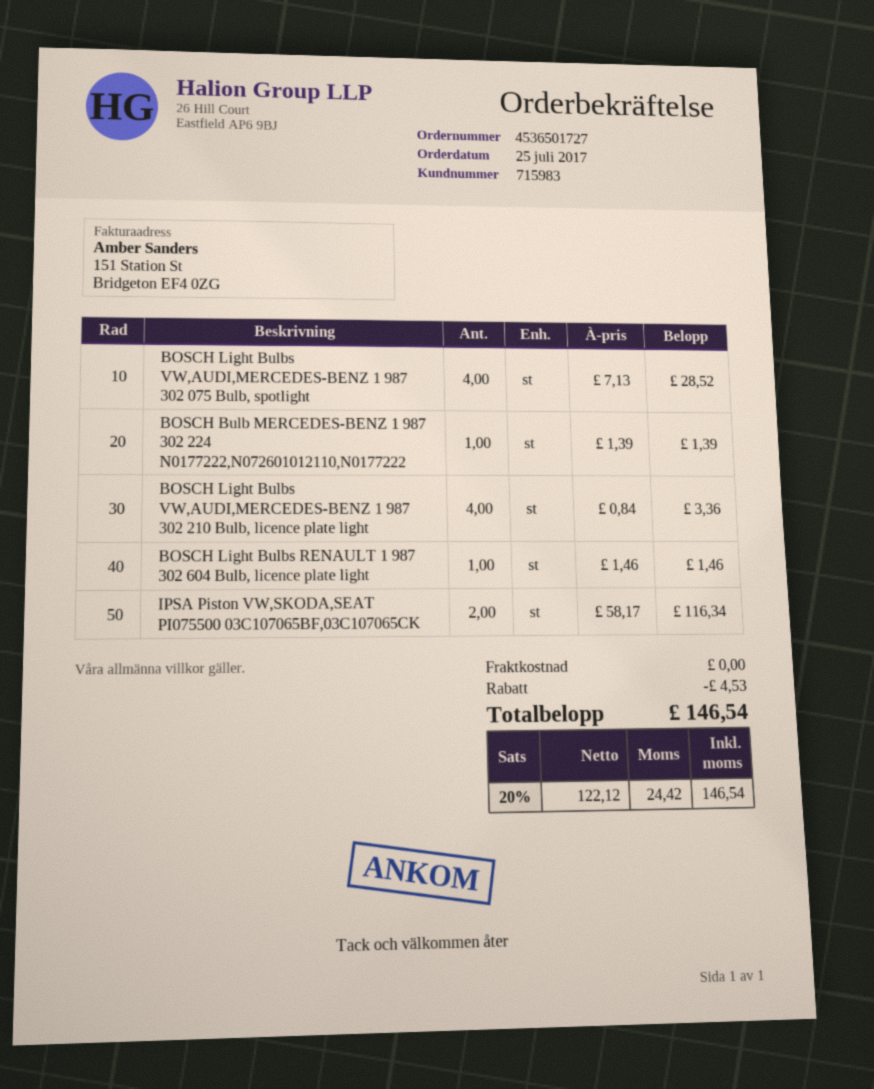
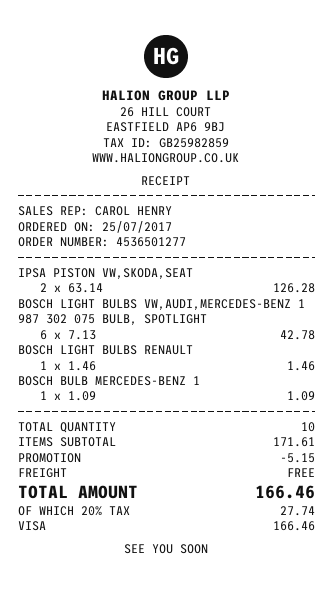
order number: 4536501727 -> 4536501277
BOSCH Light Bulbs VW,AUDI,MERCEDES-BENZ 1 987 302 075 Bulb, spotlight: 4 x 7.13 = 28.52 -> 6 x 7.13 = 42.78
BOSCH Bulb MERCEDES-BENZ 1 987 302 224 N0177222,N072601012110,N0177222: 1 x 1.39 = 1.39 -> 1 x 1.09 = 1.09
BOSCH Light Bulbs VW,AUDI,MERCEDES-BENZ 1 987 302 210 Bulb, licence plate light: 4 x 0.84 = 3.36 -> none
IPSA Piston VW,SKODA,SEAT PI075500 03C107065BF,03C107065CK: 2 x 58.17 = 116.34 -> 2 x 63.14 = 126.28
discount: 4.53 -> 5.15
tax: 20% = 24.42 -> 20% = 27.74
total: 146.54 -> 166.46

